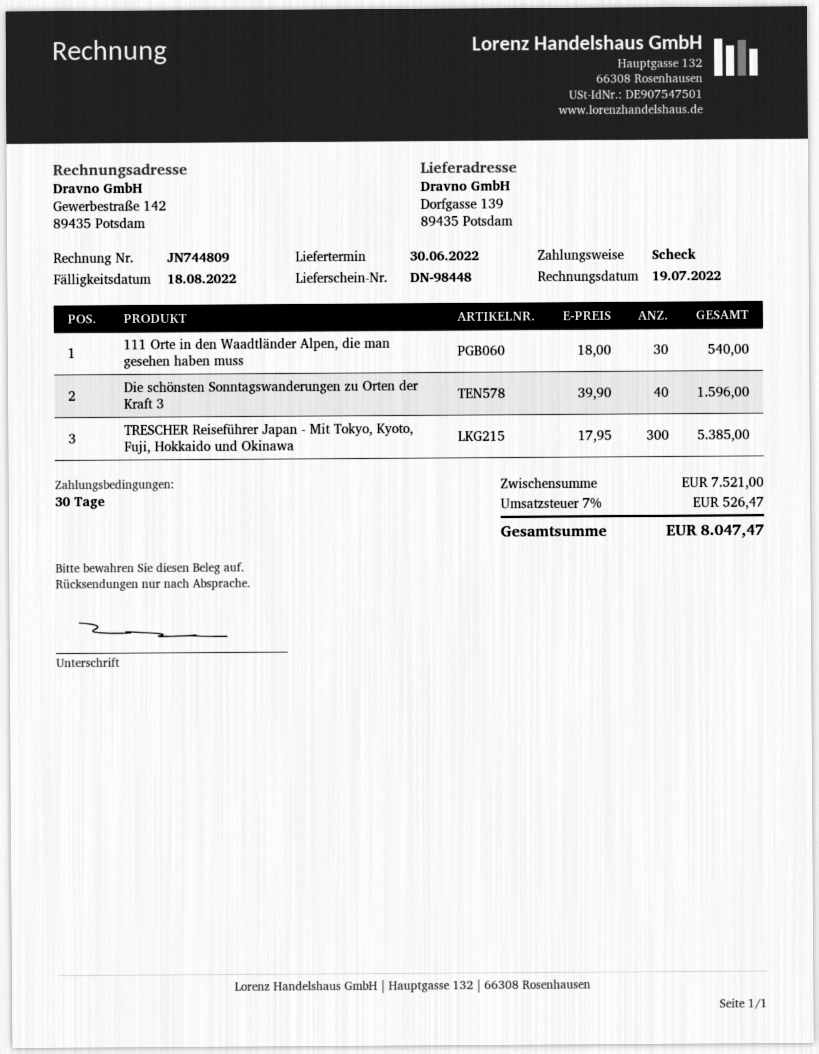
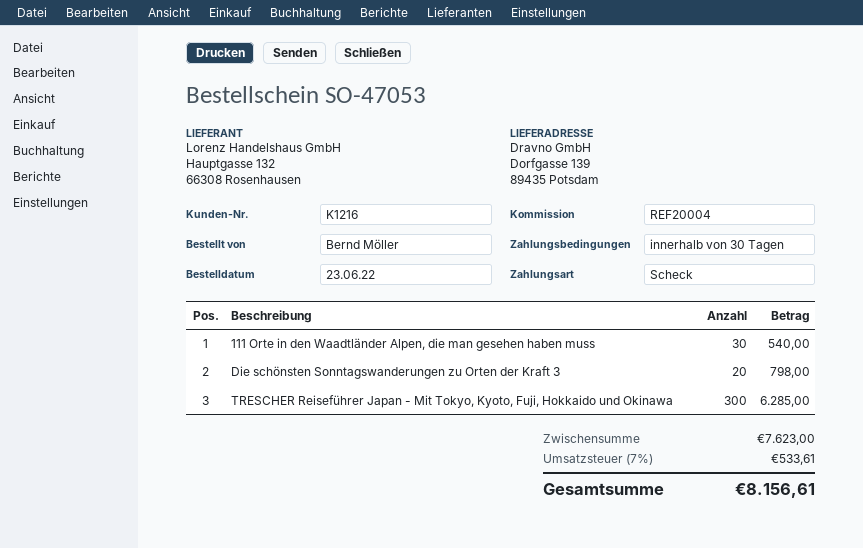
Die schönsten Sonntagswanderungen zu Orten der Kraft 3: 40 for 1596.00 -> 20 for 798.00
TRESCHER Reiseführer Japan - Mit Tokyo, Kyoto, Fuji, Hokkaido und Okinawa: 300 for 5385.00 -> 300 for 6285.00
subtotal: 7521.00 -> 7623.00
tax: 7% = 526.47 -> 7% = 533.61
total: 8047.47 -> 8156.61

